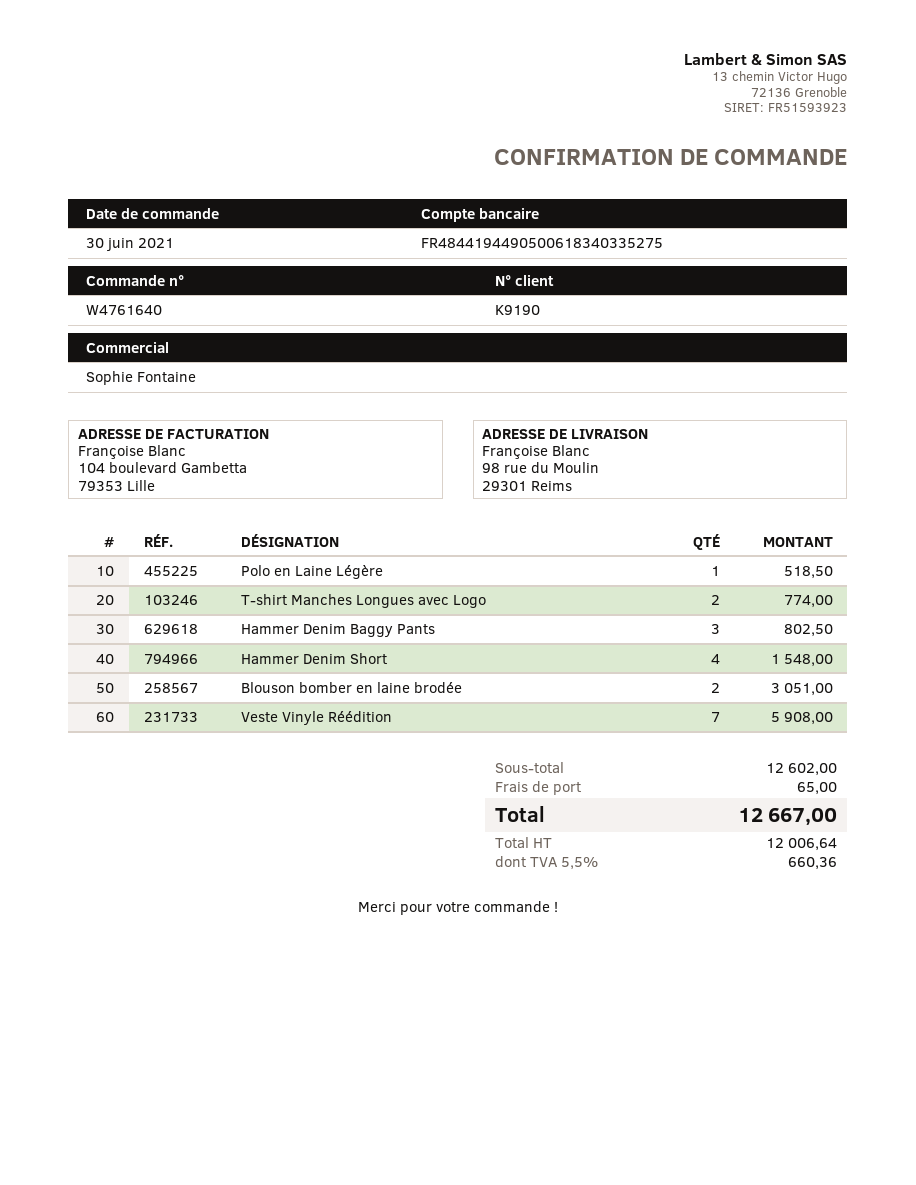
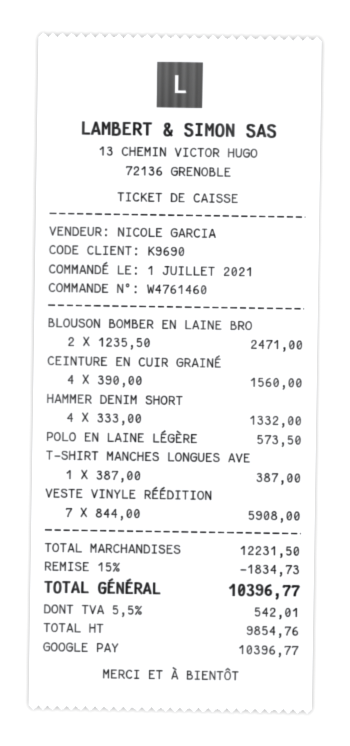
order number: W4761640 -> W4761460
order date: 2021-06-30 -> 2021-07-01
customer number: K9190 -> K9690
sales rep: Sophie Fontaine -> NICOLE GARCIA
Polo en Laine Légère: 1 for 518.50 -> 1 for 573.50
T-shirt Manches Longues avec Logo: 2 for 774.00 -> 1 for 387.00
Hammer Denim Baggy Pants: 3 for 802.50 -> none
Hammer Denim Short: 4 for 1548.00 -> 4 for 1332.00
Blouson bomber en laine brodée: 2 for 3051.00 -> 2 for 2471.00
CEINTURE EN CUIR GRAINÉ: none -> 4 for 1560.00
subtotal: 12602.00 -> 12231.50
discount: none -> 15% = 1834.73
shipping: 65.00 -> none
net: 12006.64 -> 9854.76
tax: 5.5% = 660.36 -> 5.5% = 542.01
total: 12667.00 -> 10396.77

